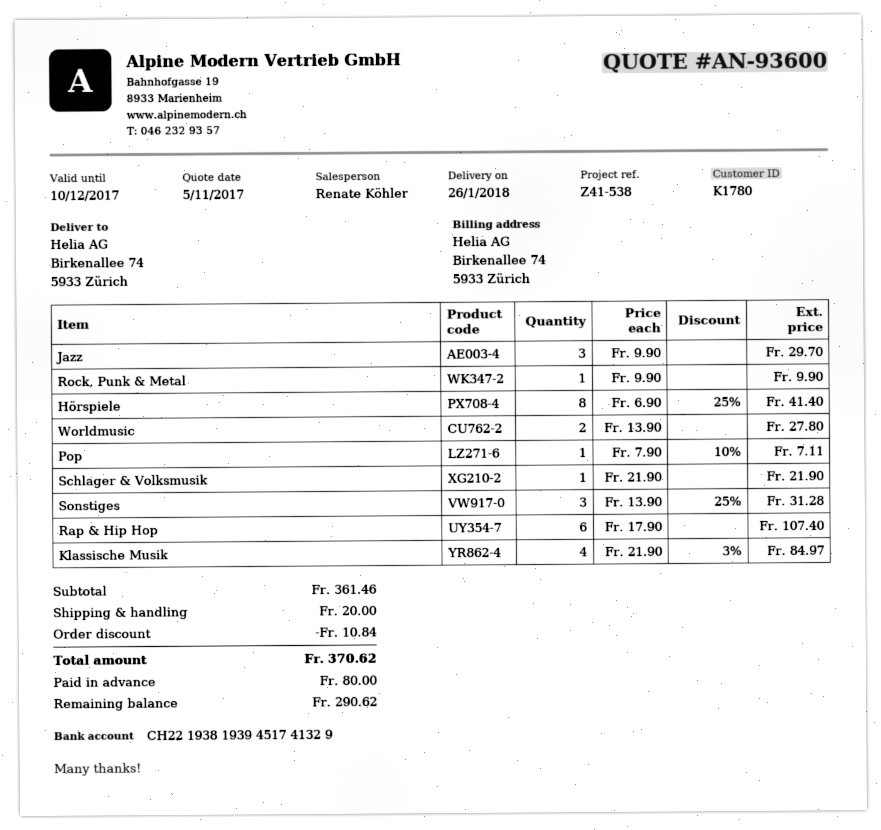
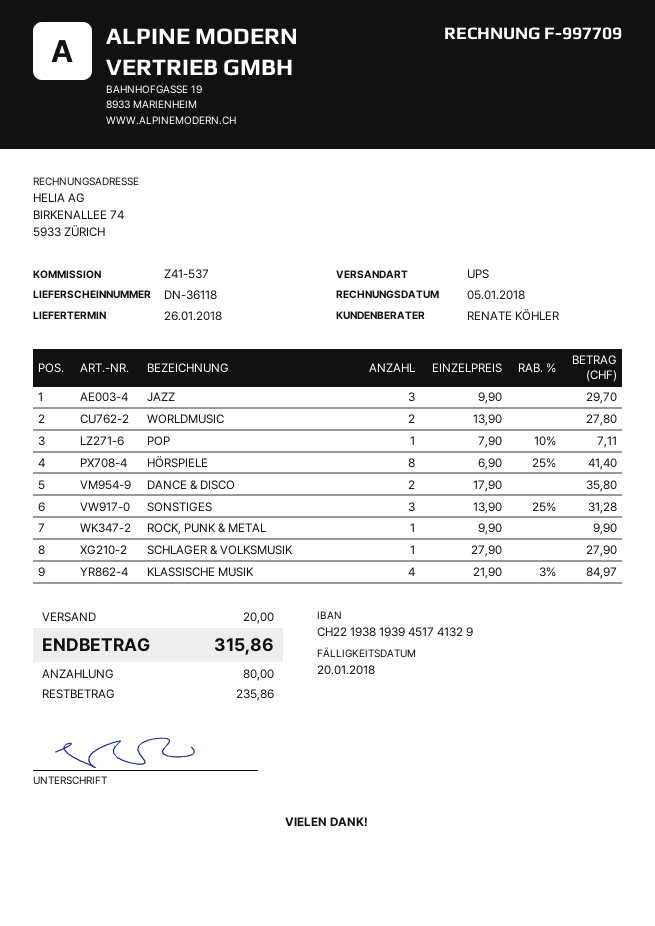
reference: Z41-538 -> Z41-537
Schlager & Volksmusik: 1 x 21.90 = 21.90 -> 1 x 27.90 = 27.90
Rap & Hip Hop: 6 x 17.90 = 107.40 -> none
DANCE & DISCO: none -> 2 x 17.90 = 35.80
discount: 10.84 -> none
total: 370.62 -> 315.86
balance: 290.62 -> 235.86

